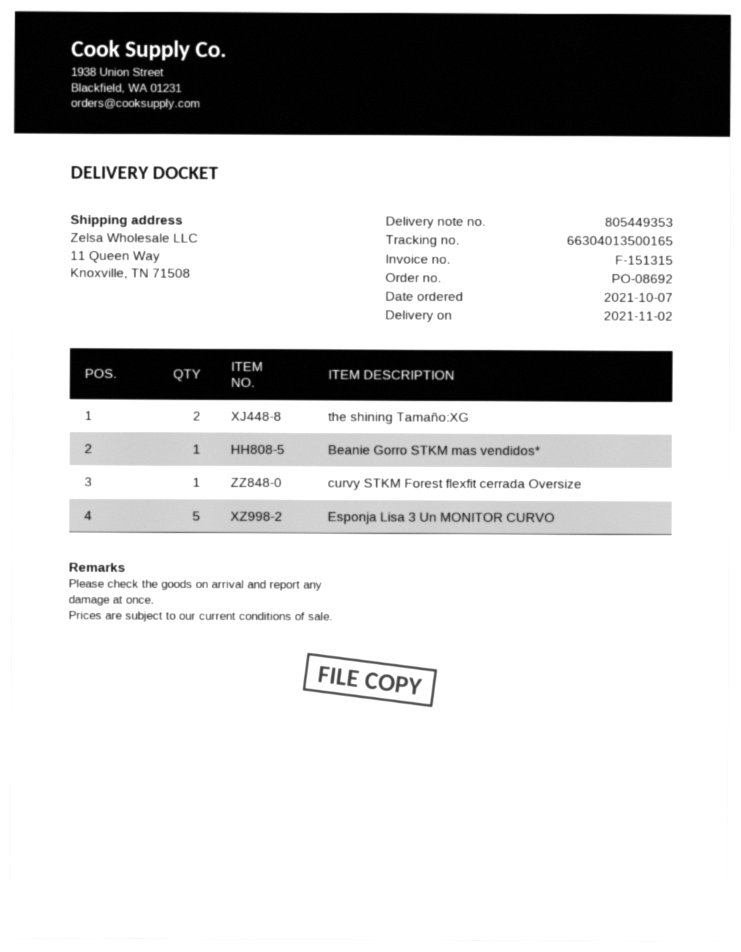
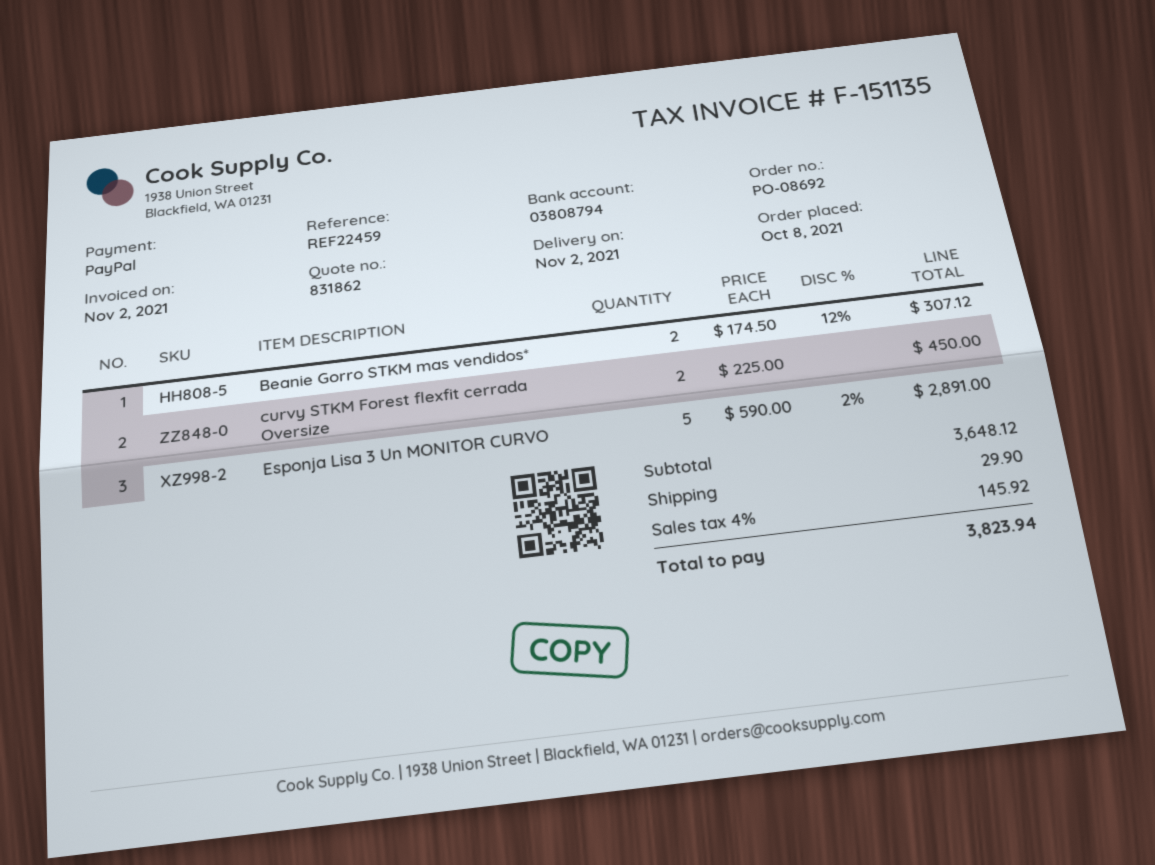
order date: 2021-10-07 -> 2021-10-08
invoice number: F-151315 -> F-151135
the shining Tamaño:XG: 2 -> none
Beanie Gorro STKM mas vendidos*: 1 -> 2
curvy STKM Forest flexfit cerrada Oversize: 1 -> 2

